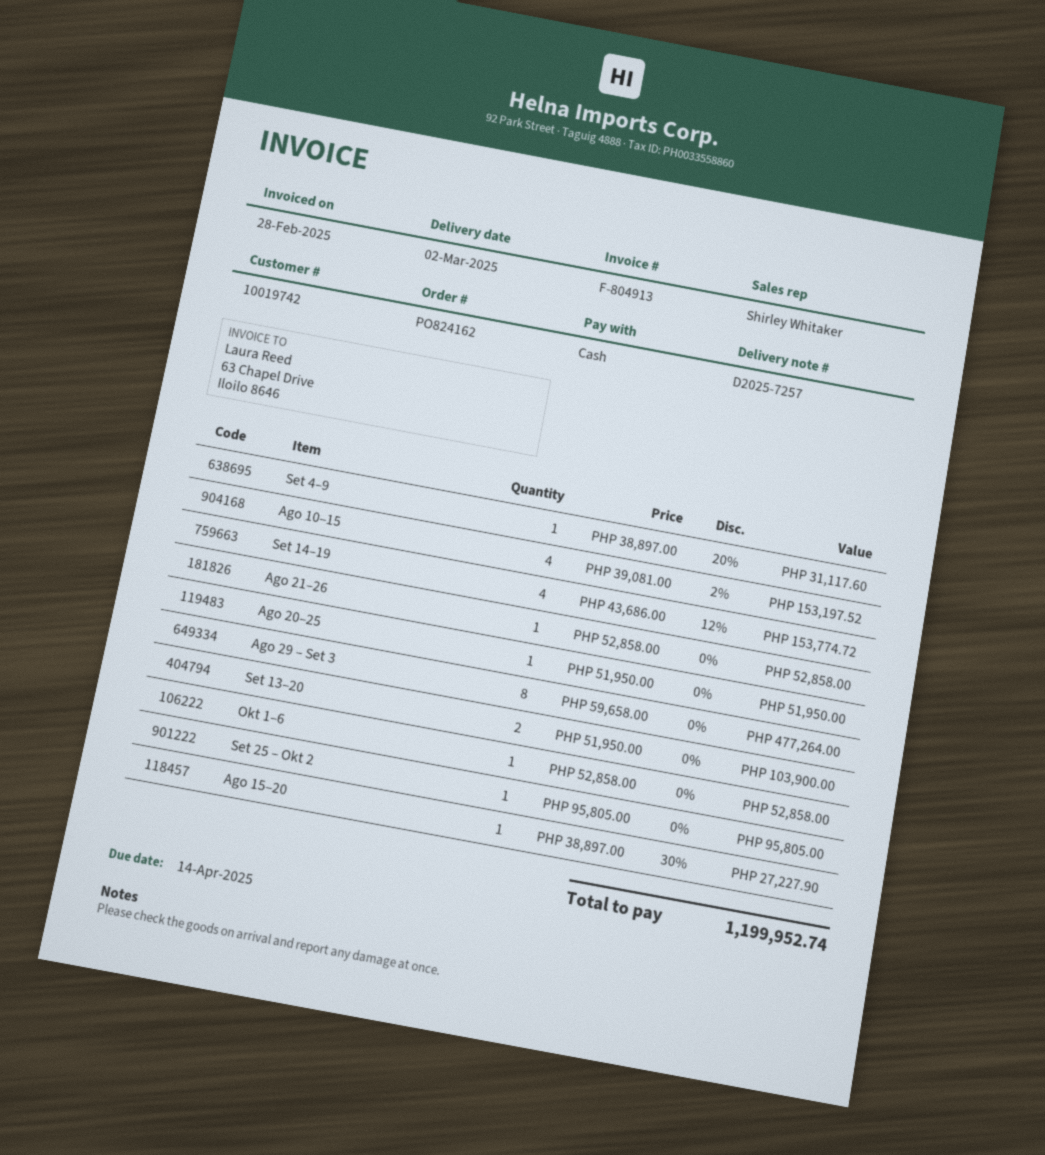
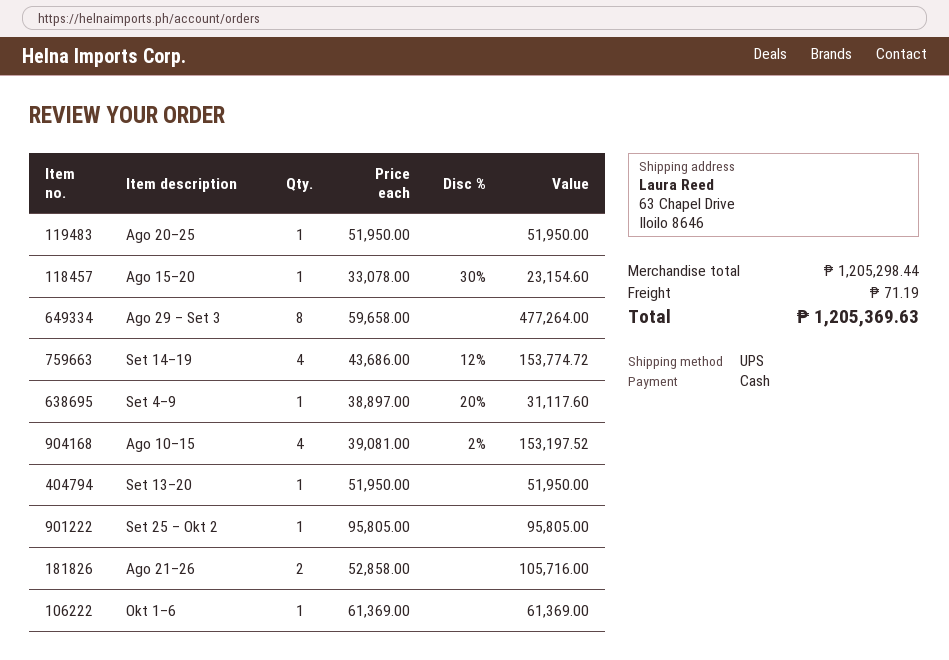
Ago 21–26: 1 x 52858.00 = 52858.00 -> 2 x 52858.00 = 105716.00
Set 13–20: 2 x 51950.00 = 103900.00 -> 1 x 51950.00 = 51950.00
Okt 1–6: 1 x 52858.00 = 52858.00 -> 1 x 61369.00 = 61369.00
Ago 15–20: 1 x 38897.00 - 30% = 27227.90 -> 1 x 33078.00 - 30% = 23154.60
shipping: none -> 71.19
total: 1199952.74 -> 1205369.63

